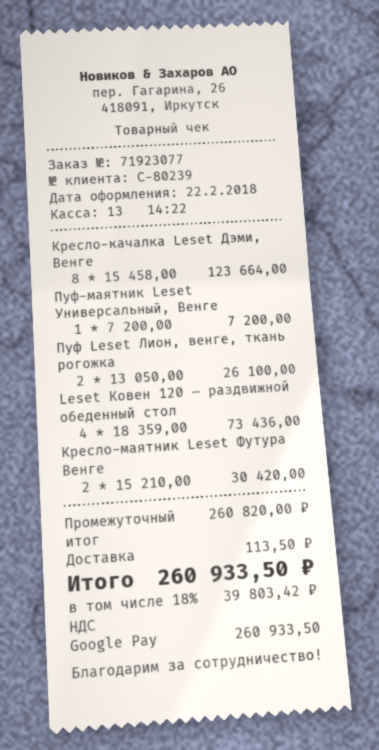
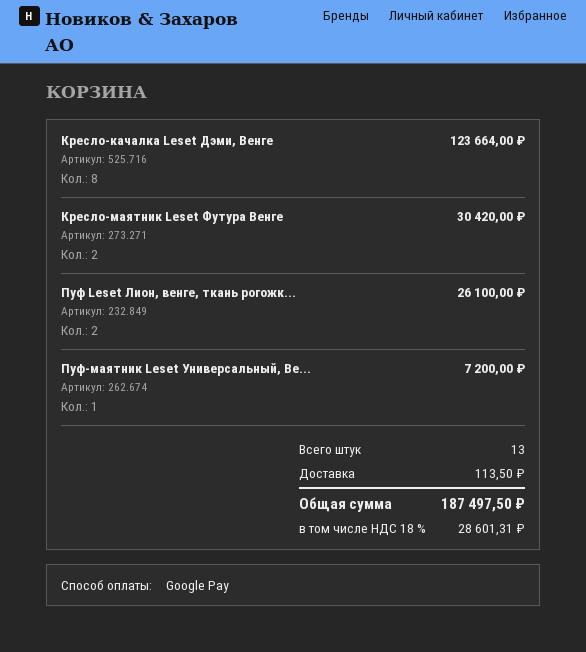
Leset Ковен 120 — раздвижной обеденный стол: 4 for 73436.00 -> none
tax: 18% = 39803.42 -> 18% = 28601.31
total: 260933.50 -> 187497.50

